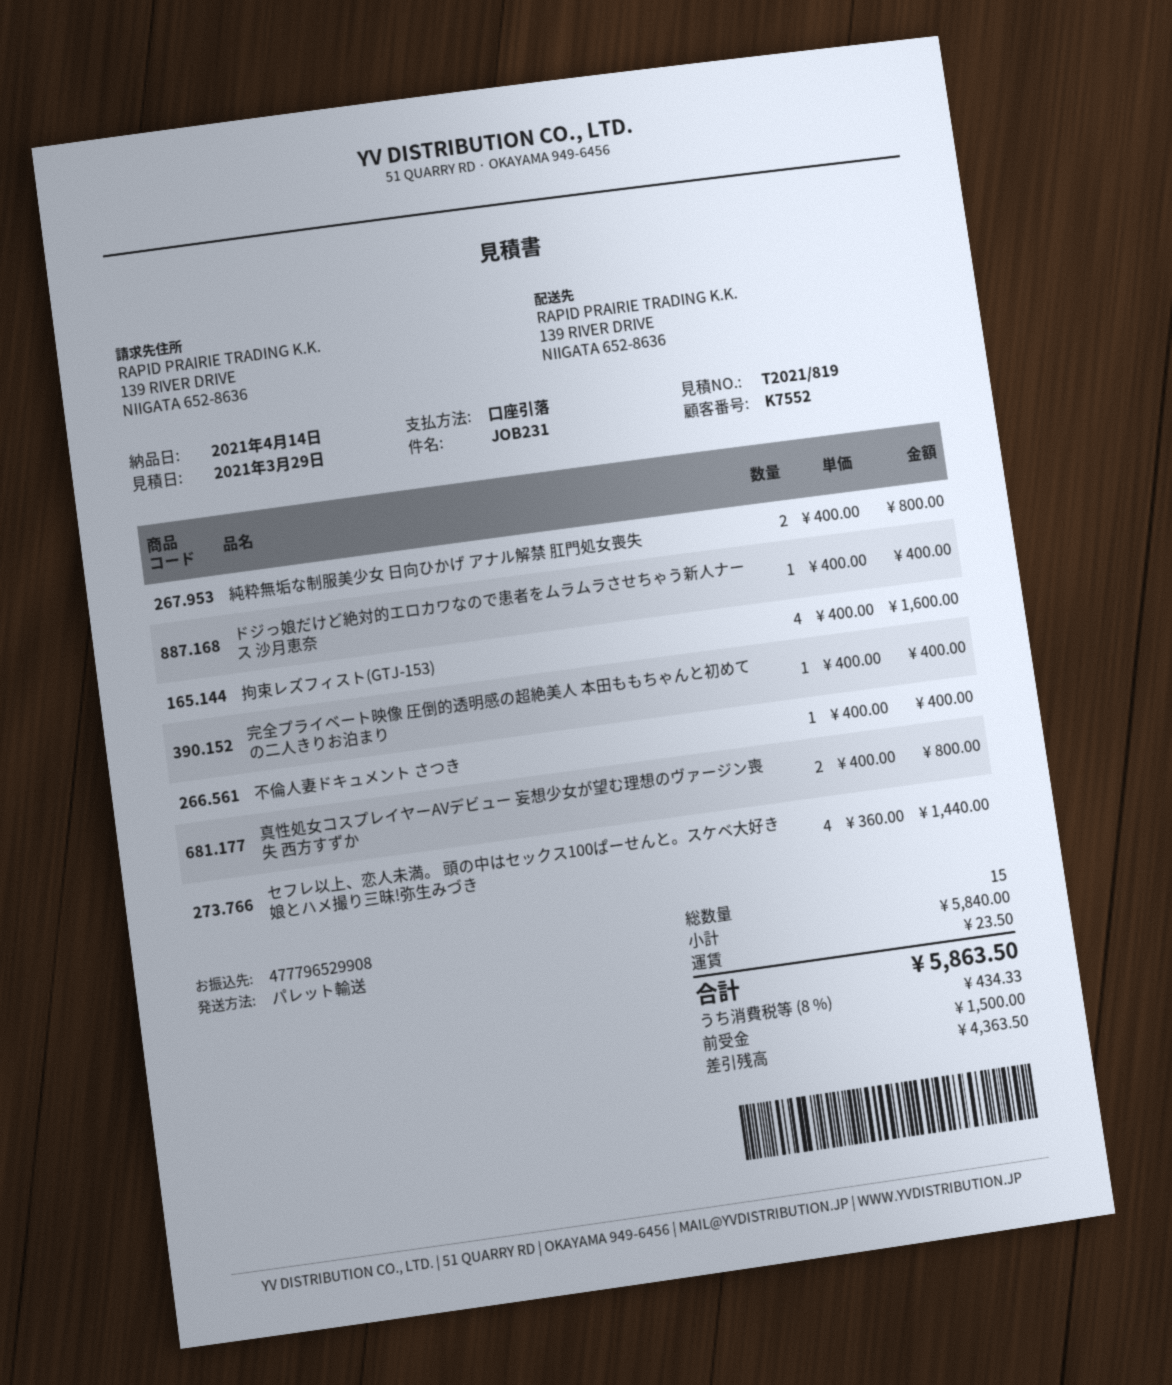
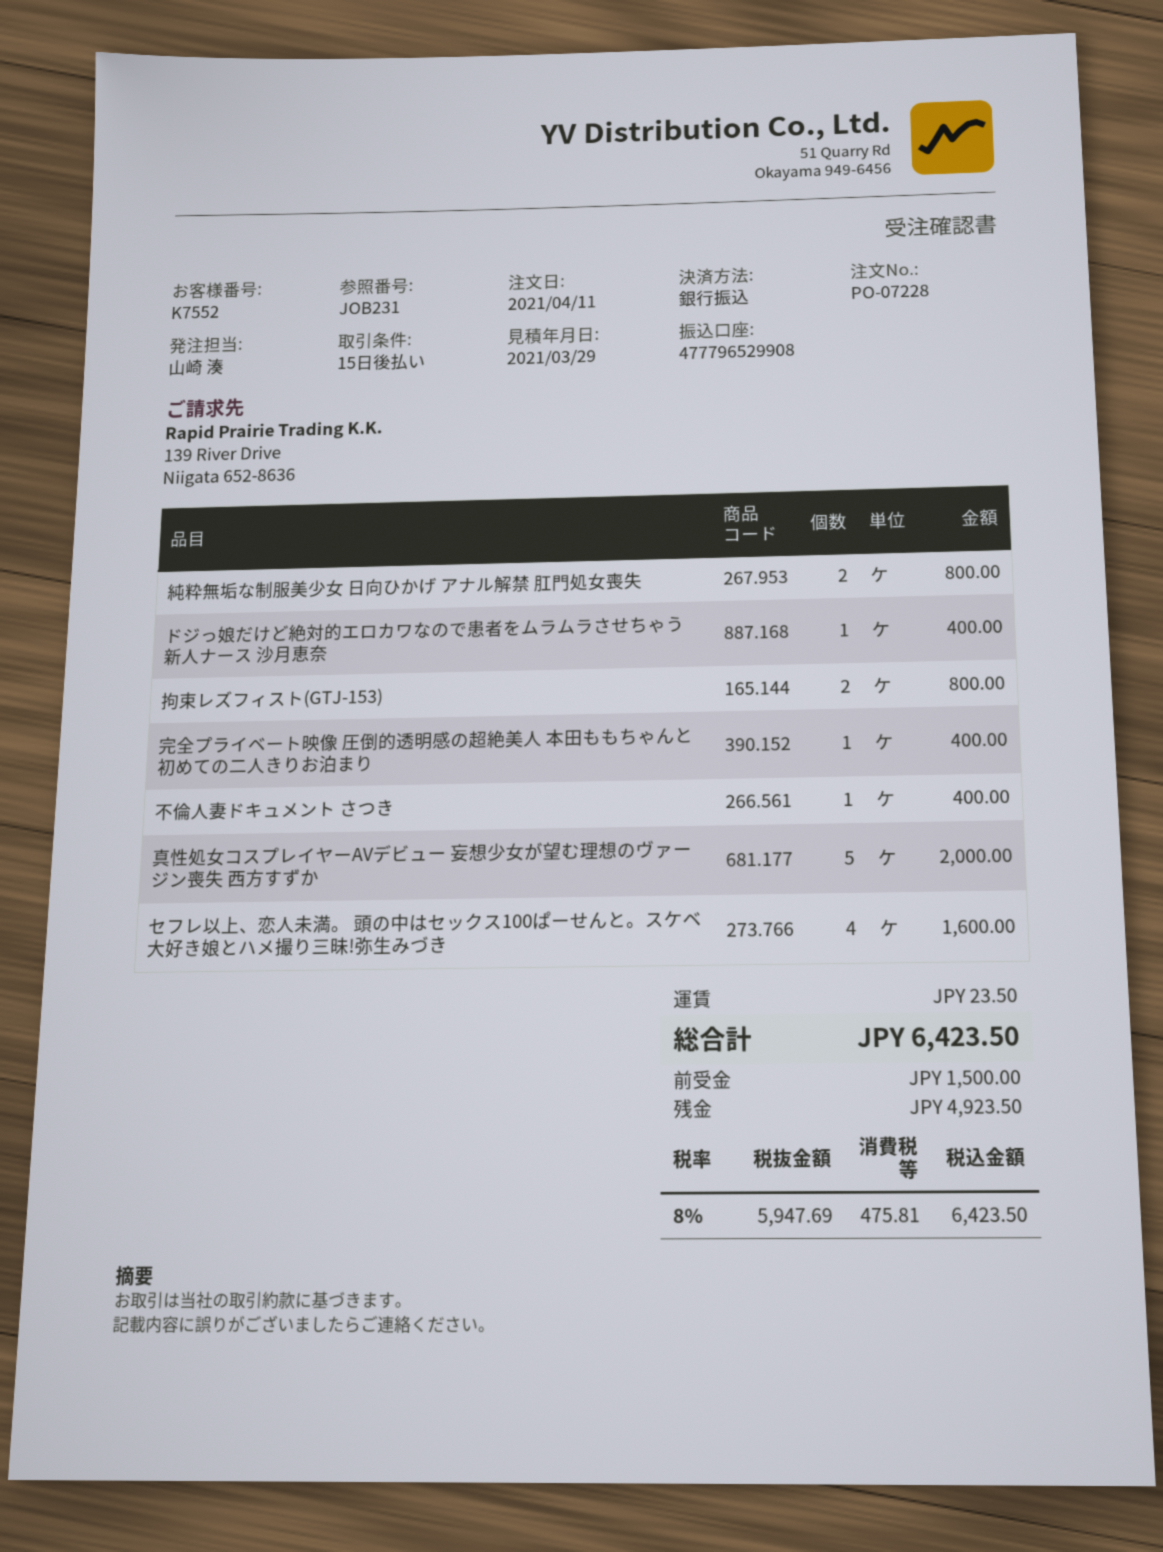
payment method: direct debit -> bank transfer
拘束レズフィスト(GTJ-153): 4 for 1600.00 -> 2 for 800.00
真性処女コスプレイヤーAVデビュー 妄想少女が望む理想のヴァージン喪失 西方すずか: 2 for 800.00 -> 5 for 2000.00
セフレ以上、恋人未満。 頭の中はセックス100ぱーせんと。スケベ大好き娘とハメ撮り三昧!弥生みづき: 4 for 1440.00 -> 4 for 1600.00
tax: 8% = 434.33 -> 8% = 475.81
total: 5863.50 -> 6423.50
balance: 4363.50 -> 4923.50

